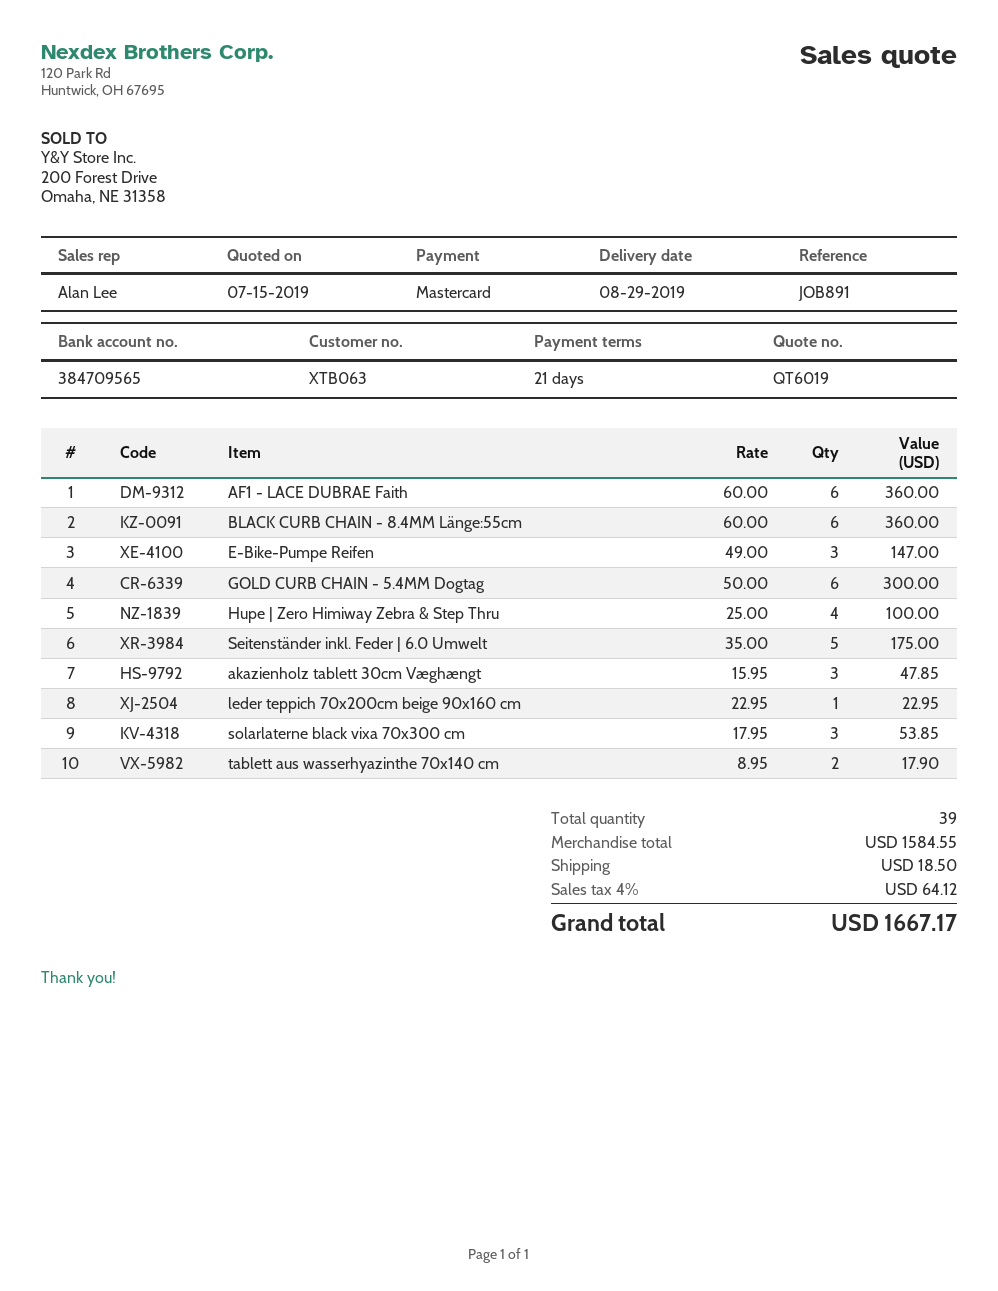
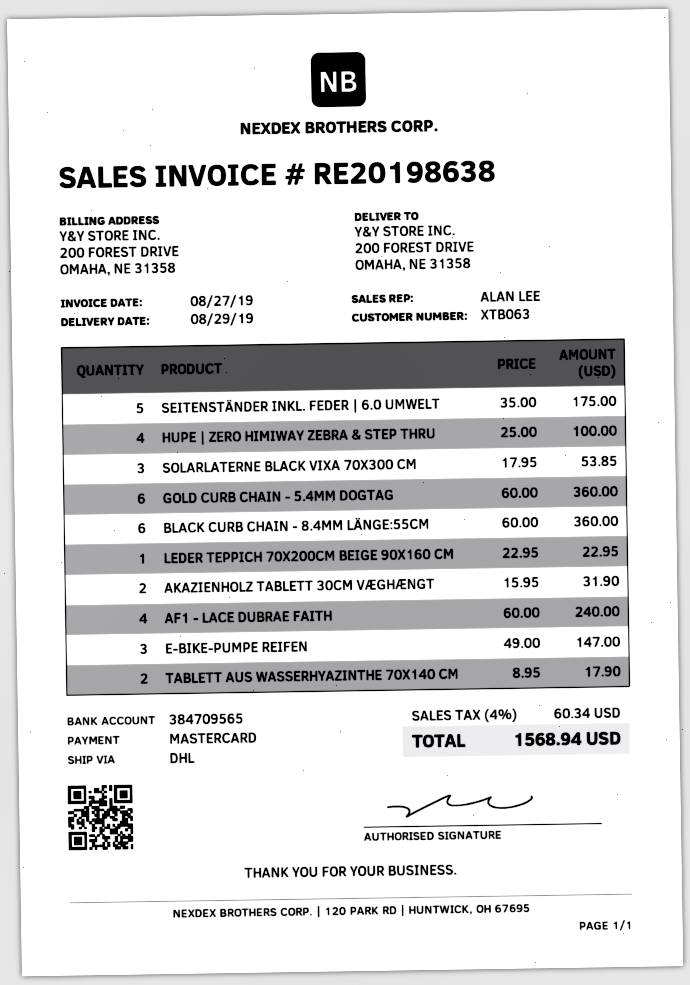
AF1 - LACE DUBRAE Faith: 6 x 60.00 = 360.00 -> 4 x 60.00 = 240.00
GOLD CURB CHAIN - 5.4MM Dogtag: 6 x 50.00 = 300.00 -> 6 x 60.00 = 360.00
akazienholz tablett 30cm Væghængt: 3 x 15.95 = 47.85 -> 2 x 15.95 = 31.90
shipping: 18.50 -> none
tax: 4% = 64.12 -> 4% = 60.34
total: 1667.17 -> 1568.94

